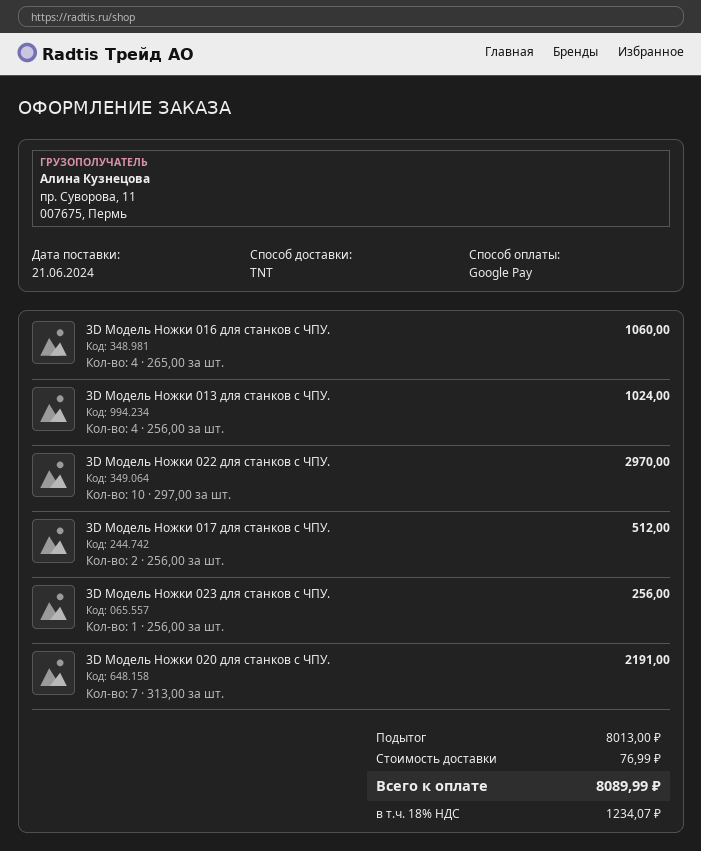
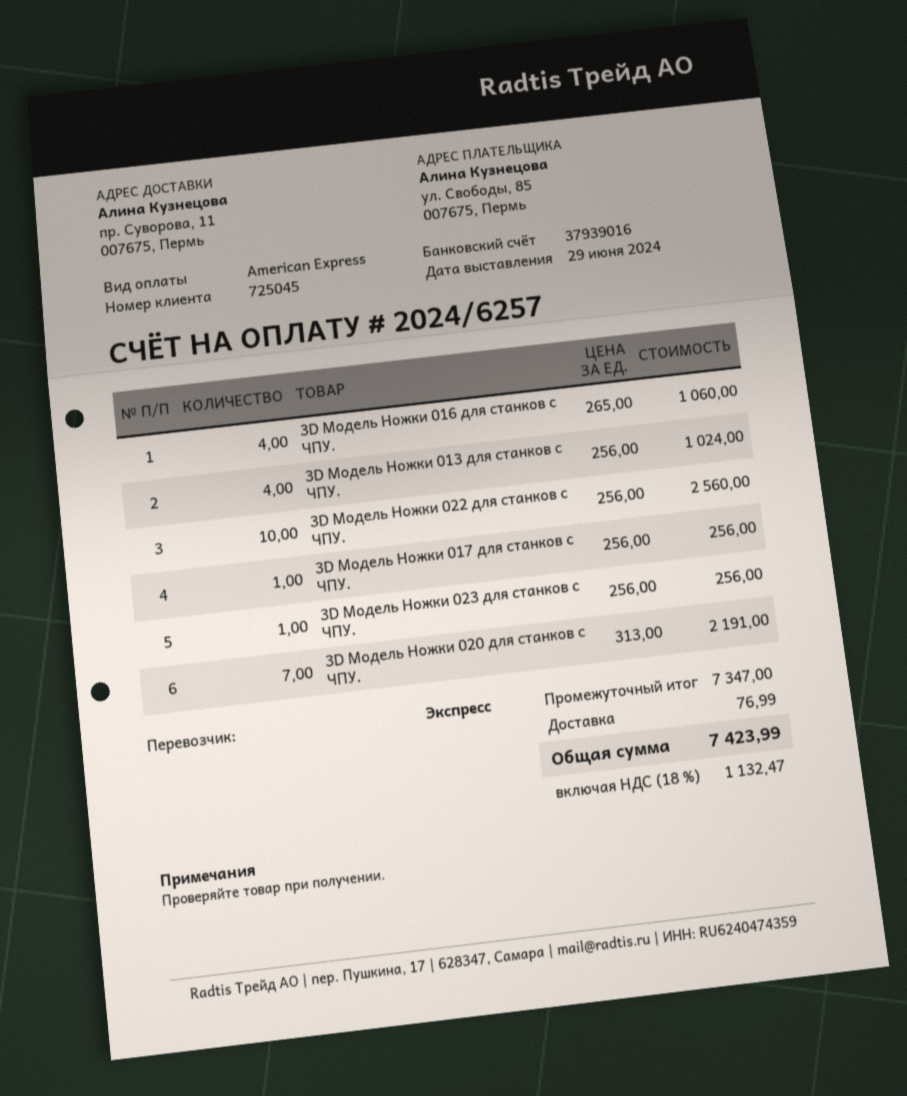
payment method: Google Pay -> American Express
shipping method: TNT -> express
3D Модель Ножки 022 для станков с ЧПУ.: 10 x 297.00 = 2970.00 -> 10 x 256.00 = 2560.00
3D Модель Ножки 017 для станков с ЧПУ.: 2 x 256.00 = 512.00 -> 1 x 256.00 = 256.00
subtotal: 8013.00 -> 7347.00
tax: 18% = 1234.07 -> 18% = 1132.47
total: 8089.99 -> 7423.99

